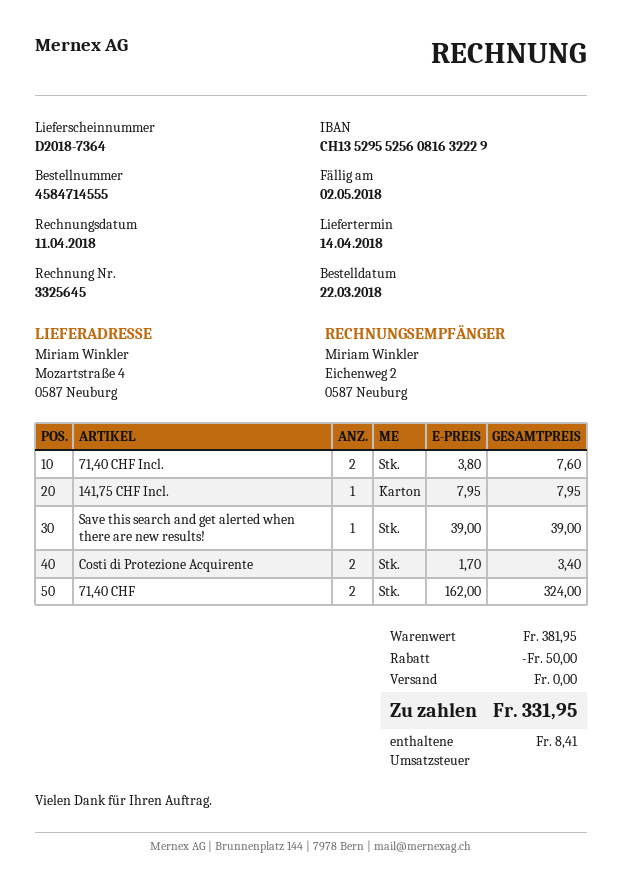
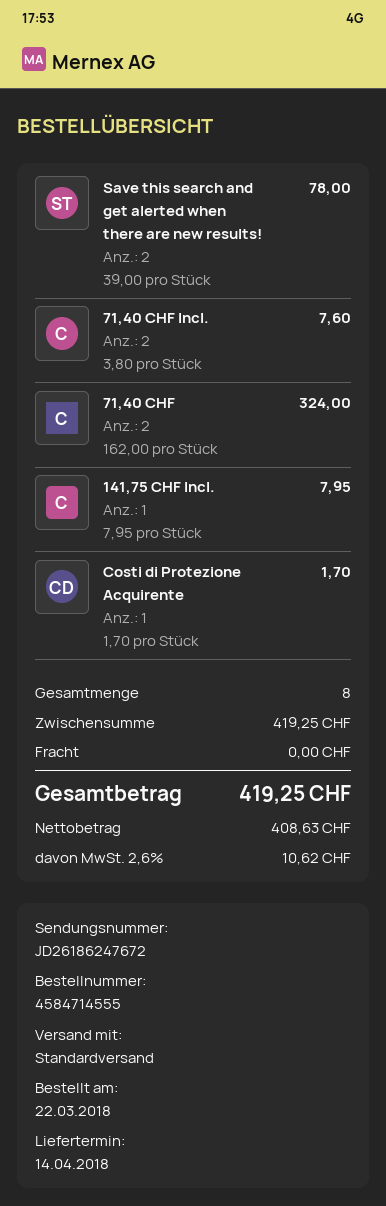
Save this search and get alerted when there are new results!: 1 x 39.00 = 39.00 -> 2 x 39.00 = 78.00
Costi di Protezione Acquirente: 2 x 1.70 = 3.40 -> 1 x 1.70 = 1.70
subtotal: 381.95 -> 419.25
discount: 50.00 -> none
tax: 8.41 -> 10.62
total: 331.95 -> 419.25

